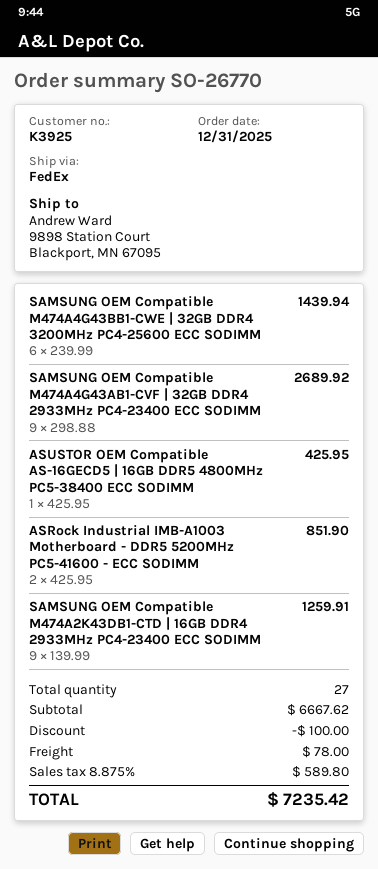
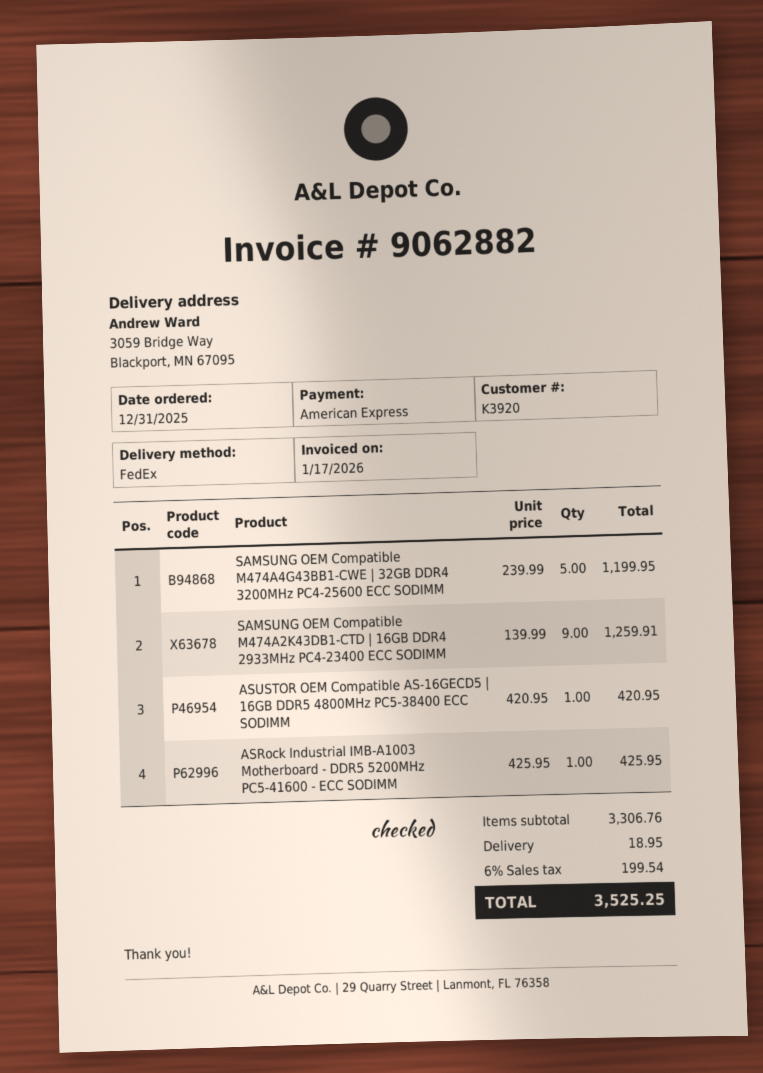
customer number: K3925 -> K3920
ship to: 9898 Station Court, Blackport, MN 67095 -> 3059 Bridge Way, Blackport, MN 67095
SAMSUNG OEM Compatible M474A4G43BB1-CWE | 32GB DDR4 3200MHz PC4-25600 ECC SODIMM: 6 x 239.99 = 1439.94 -> 5 x 239.99 = 1199.95
SAMSUNG OEM Compatible M474A4G43AB1-CVF | 32GB DDR4 2933MHz PC4-23400 ECC SODIMM: 9 x 298.88 = 2689.92 -> none
ASUSTOR OEM Compatible AS-16GECD5 | 16GB DDR5 4800MHz PC5-38400 ECC SODIMM: 1 x 425.95 = 425.95 -> 1 x 420.95 = 420.95
ASRock Industrial IMB-A1003 Motherboard - DDR5 5200MHz PC5-41600 - ECC SODIMM: 2 x 425.95 = 851.90 -> 1 x 425.95 = 425.95
subtotal: 6667.62 -> 3306.76
discount: 100.00 -> none
shipping: 78.00 -> 18.95
tax: 8.875% = 589.80 -> 6% = 199.54
total: 7235.42 -> 3525.25

